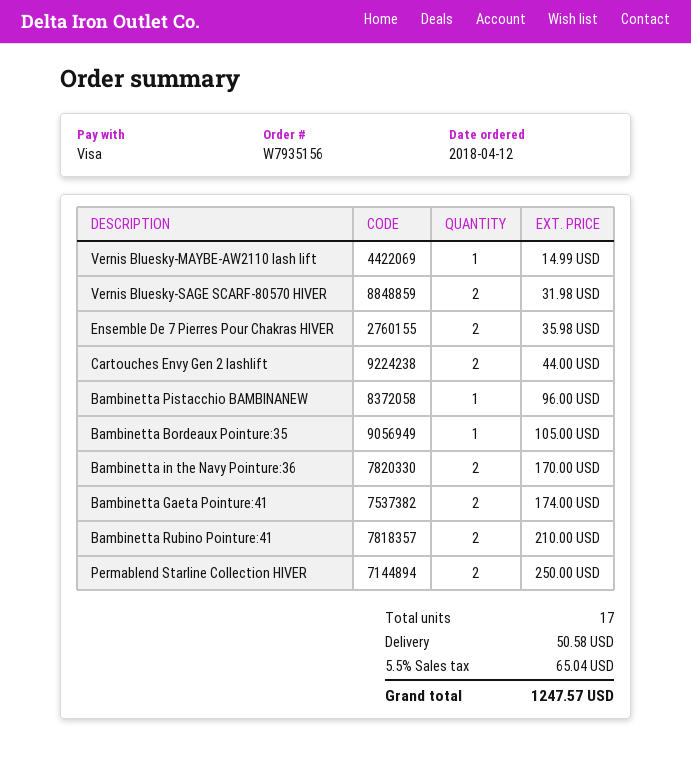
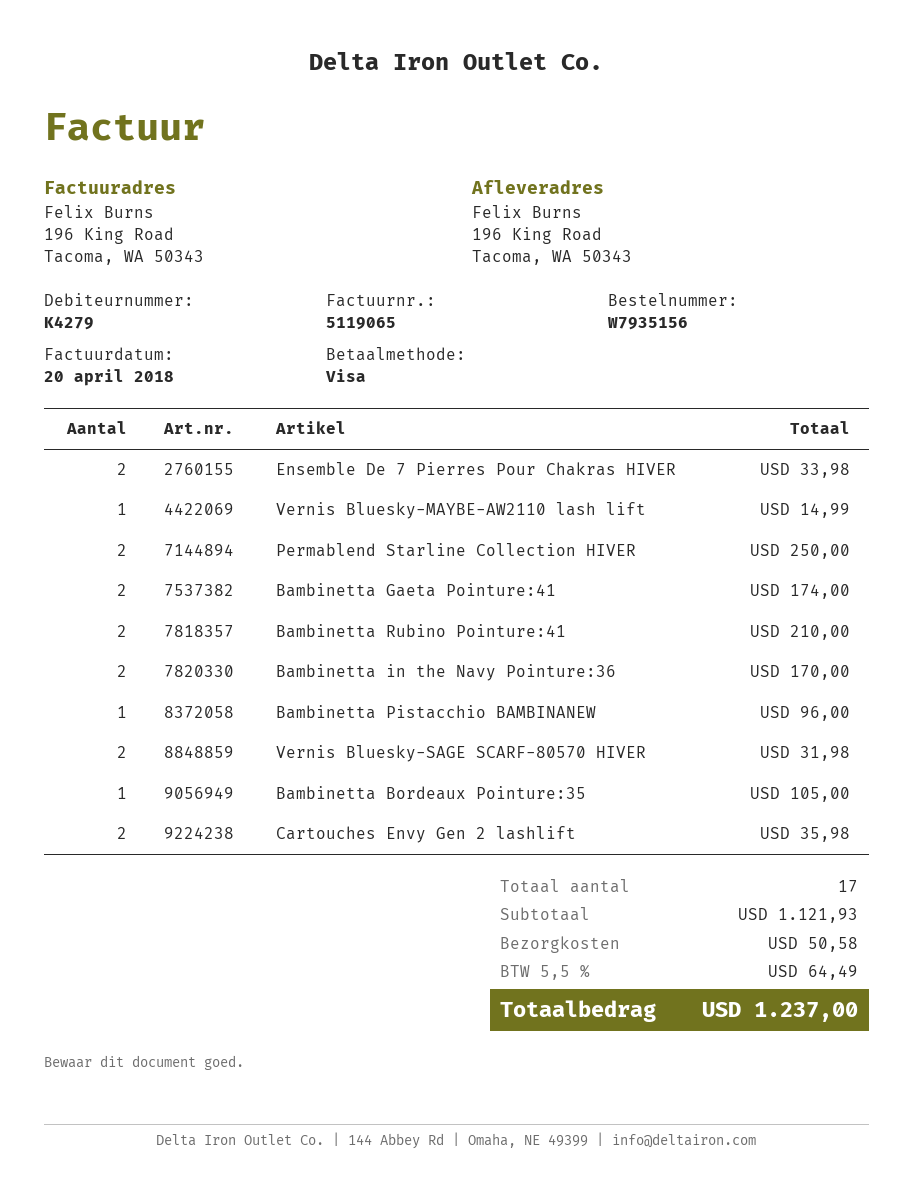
Ensemble De 7 Pierres Pour Chakras HIVER: 2 for 35.98 -> 2 for 33.98
Cartouches Envy Gen 2 lashlift: 2 for 44.00 -> 2 for 35.98
tax: 5.5% = 65.04 -> 5.5% = 64.49
total: 1247.57 -> 1237.00

